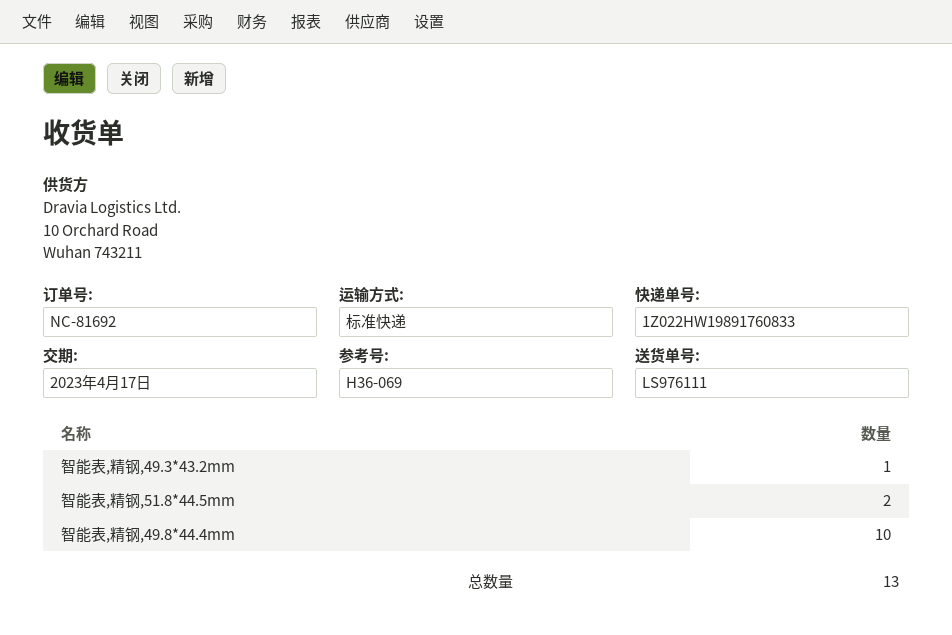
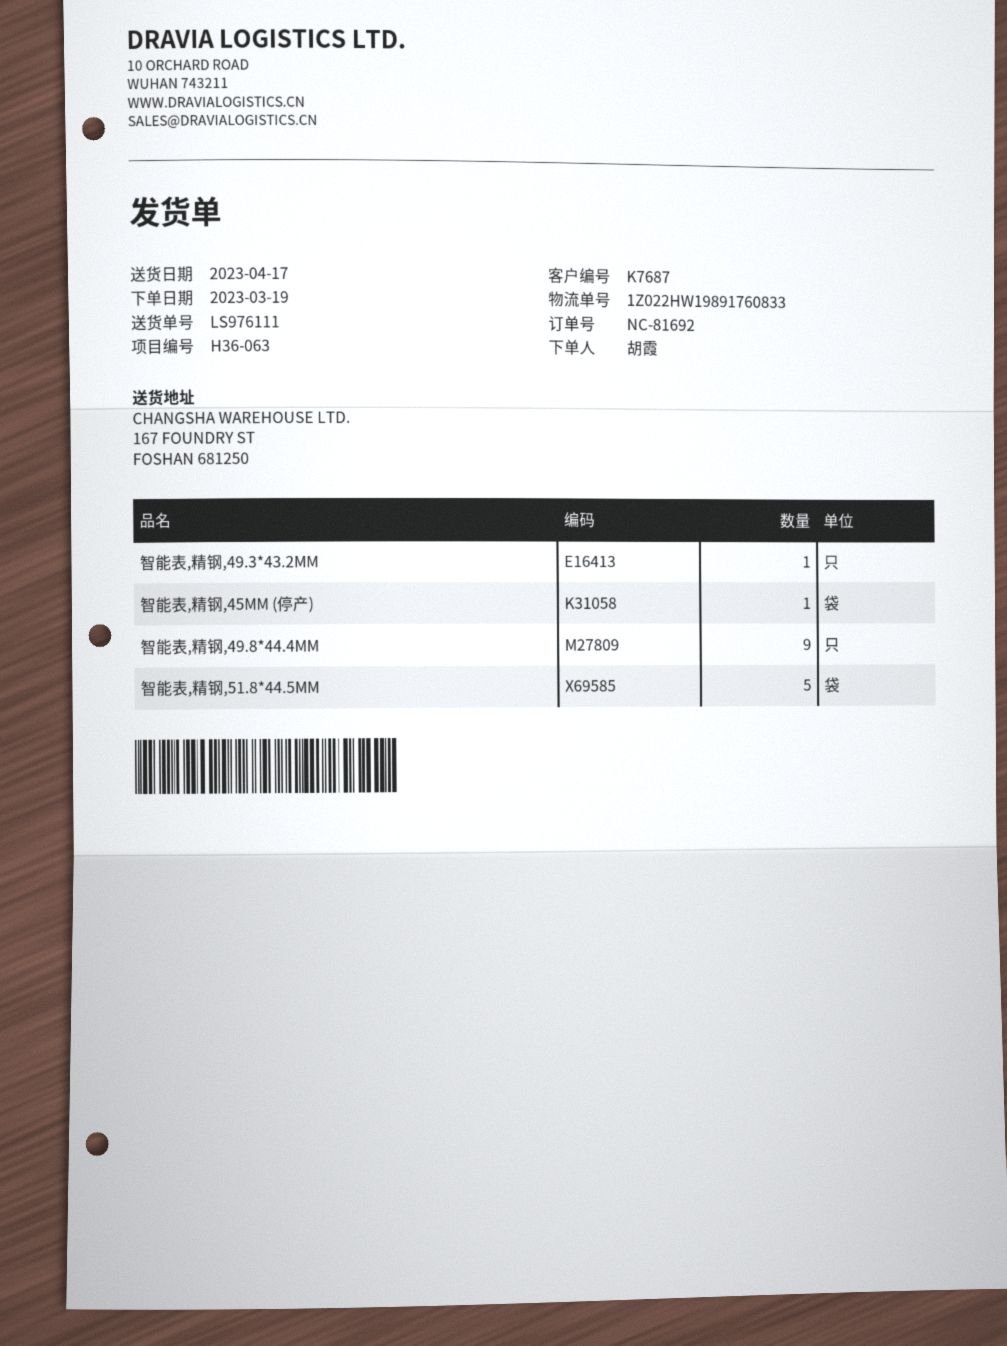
reference: H36-069 -> H36-063
智能表,精钢,51.8*44.5mm: 2 -> 5
智能表,精钢,49.8*44.4mm: 10 -> 9
智能表,精钢,45MM (停产): none -> 1

